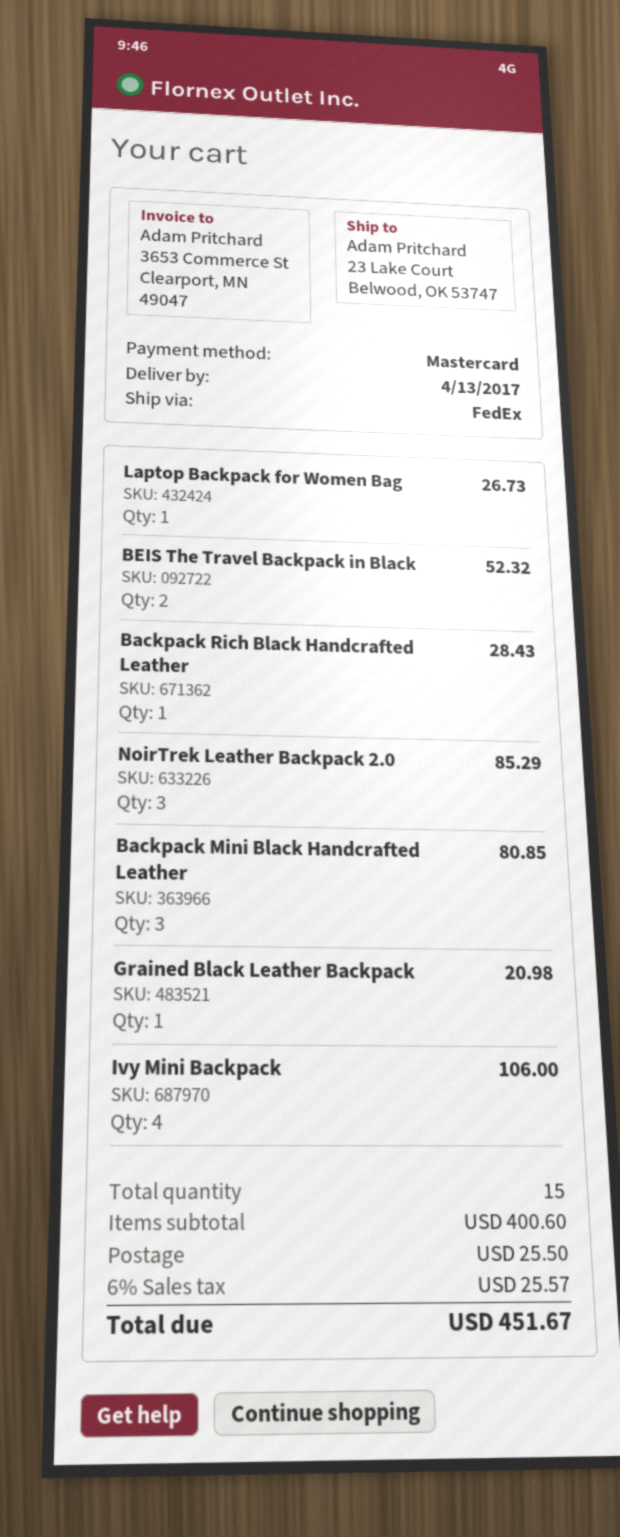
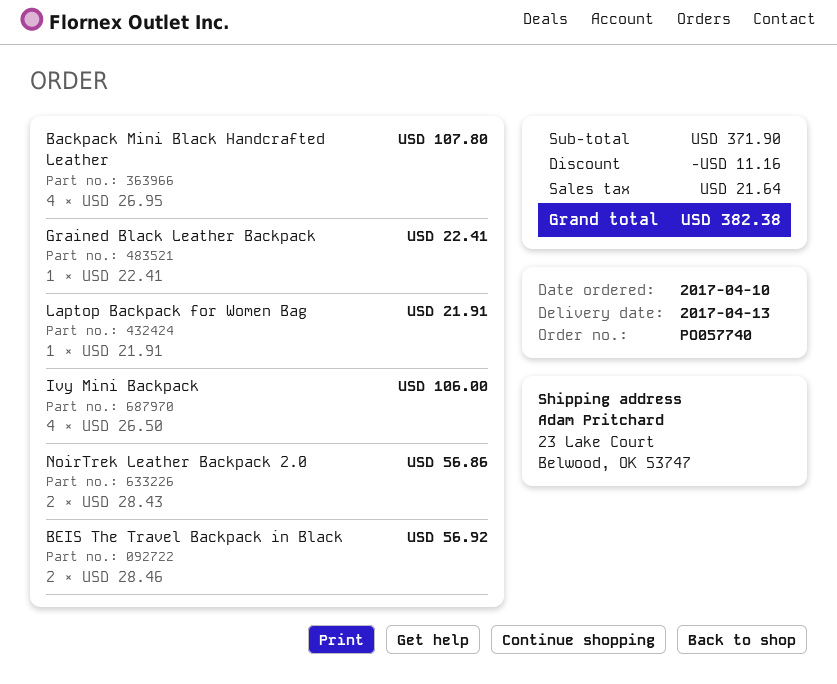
Laptop Backpack for Women Bag: 1 for 26.73 -> 1 for 21.91
BEIS The Travel Backpack in Black: 2 for 52.32 -> 2 for 56.92
Backpack Rich Black Handcrafted Leather: 1 for 28.43 -> none
NoirTrek Leather Backpack 2.0: 3 for 85.29 -> 2 for 56.86
Backpack Mini Black Handcrafted Leather: 3 for 80.85 -> 4 for 107.80
Grained Black Leather Backpack: 1 for 20.98 -> 1 for 22.41
subtotal: 400.60 -> 371.90
discount: none -> 11.16
shipping: 25.50 -> none
tax: 25.57 -> 21.64
total: 451.67 -> 382.38

